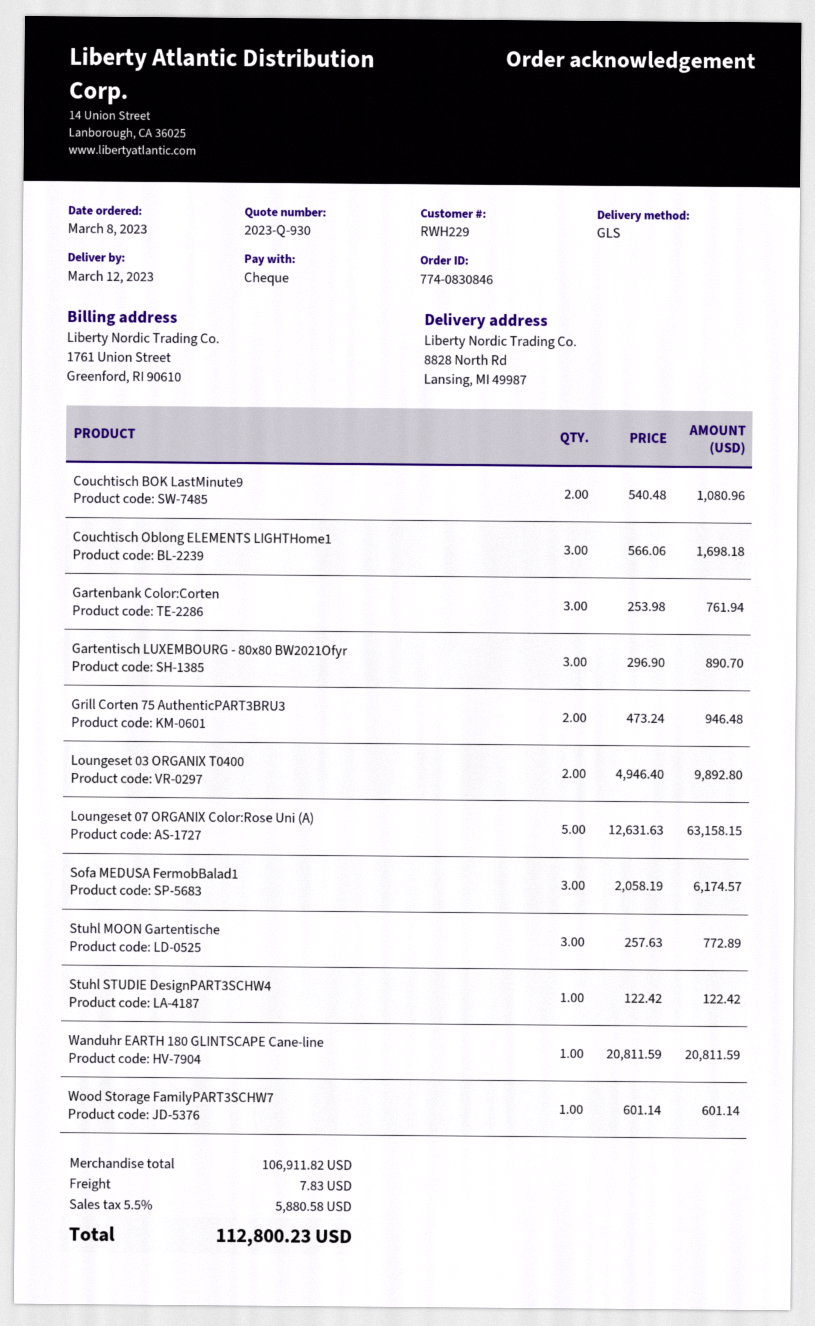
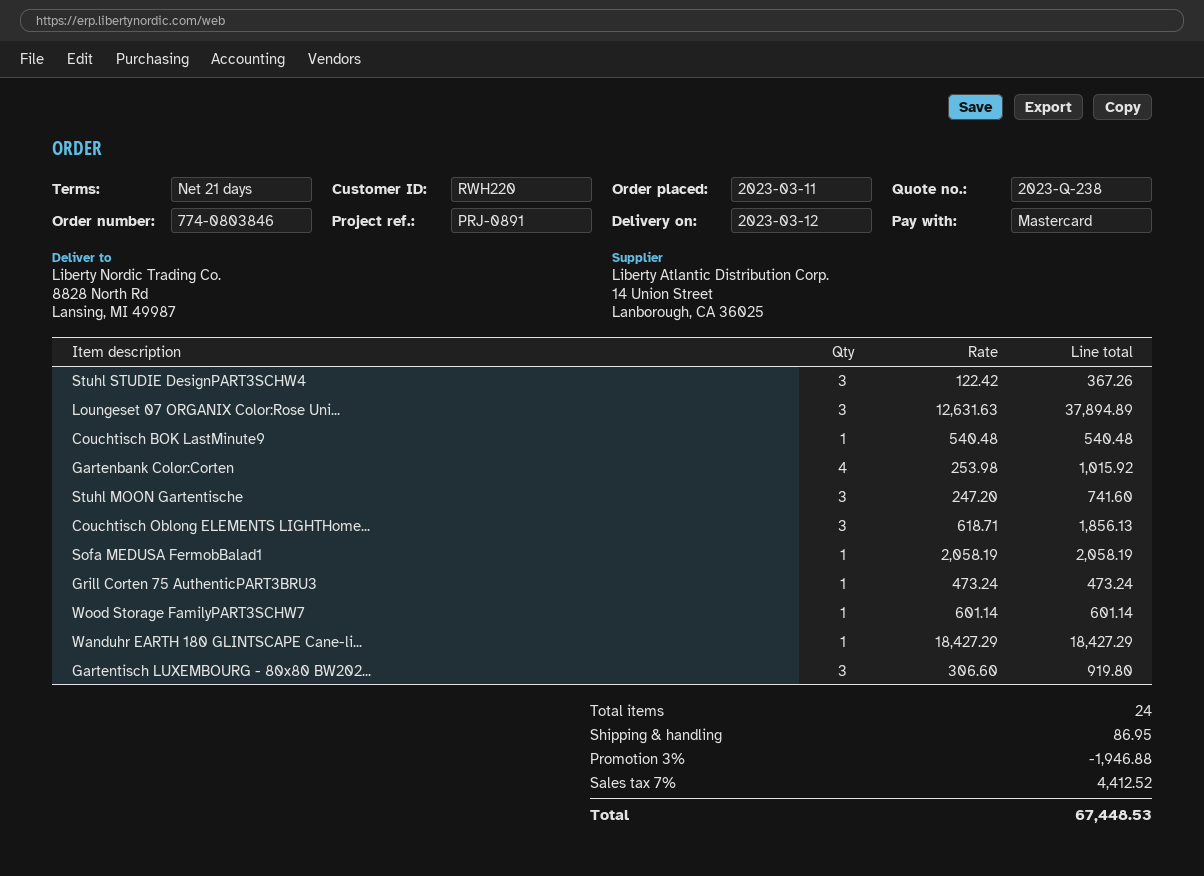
quote number: 2023-Q-930 -> 2023-Q-238
order number: 774-0830846 -> 774-0803846
order date: 2023-03-08 -> 2023-03-11
customer number: RWH229 -> RWH220
payment method: cheque -> Mastercard
Couchtisch BOK LastMinute9: 2 x 540.48 = 1080.96 -> 1 x 540.48 = 540.48
Couchtisch Oblong ELEMENTS LIGHTHome1: 3 x 566.06 = 1698.18 -> 3 x 618.71 = 1856.13
Gartenbank Color:Corten: 3 x 253.98 = 761.94 -> 4 x 253.98 = 1015.92
Gartentisch LUXEMBOURG - 80x80 BW2021Ofyr: 3 x 296.90 = 890.70 -> 3 x 306.60 = 919.80
Grill Corten 75 AuthenticPART3BRU3: 2 x 473.24 = 946.48 -> 1 x 473.24 = 473.24
Loungeset 03 ORGANIX T0400: 2 x 4946.40 = 9892.80 -> none
Loungeset 07 ORGANIX Color:Rose Uni (A): 5 x 12631.63 = 63158.15 -> 3 x 12631.63 = 37894.89
Sofa MEDUSA FermobBalad1: 3 x 2058.19 = 6174.57 -> 1 x 2058.19 = 2058.19
Stuhl MOON Gartentische: 3 x 257.63 = 772.89 -> 3 x 247.20 = 741.60
Stuhl STUDIE DesignPART3SCHW4: 1 x 122.42 = 122.42 -> 3 x 122.42 = 367.26
Wanduhr EARTH 180 GLINTSCAPE Cane-line: 1 x 20811.59 = 20811.59 -> 1 x 18427.29 = 18427.29
discount: none -> 3% = 1946.88
shipping: 7.83 -> 86.95
tax: 5.5% = 5880.58 -> 7% = 4412.52
total: 112800.23 -> 67448.53

